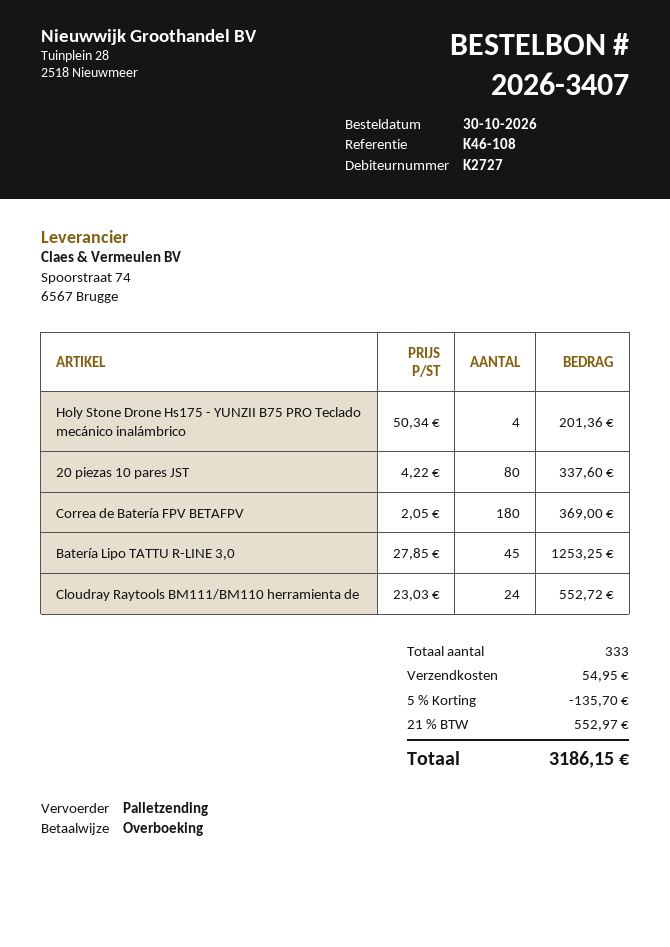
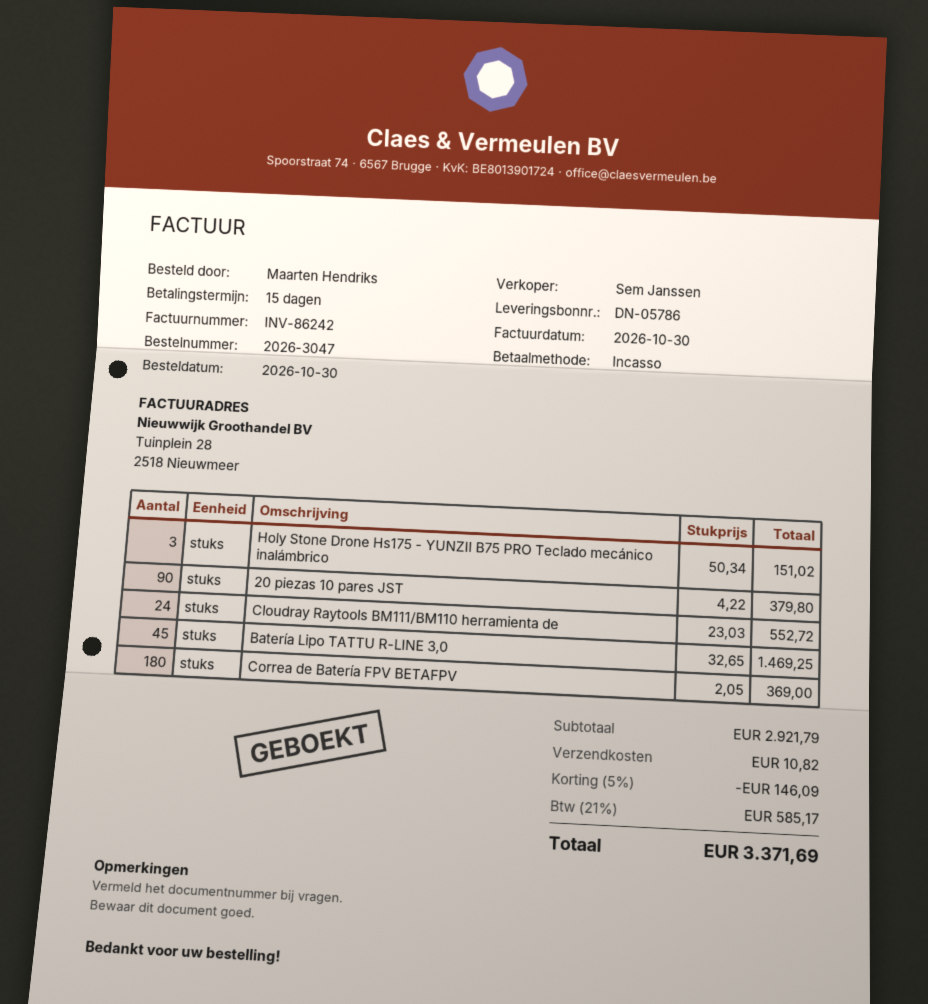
order number: 2026-3407 -> 2026-3047
payment method: bank transfer -> direct debit
Holy Stone Drone Hs175 - YUNZII B75 PRO Teclado mecánico inalámbrico: 4 x 50.34 = 201.36 -> 3 x 50.34 = 151.02
20 piezas 10 pares JST: 80 x 4.22 = 337.60 -> 90 x 4.22 = 379.80
Batería Lipo TATTU R-LINE 3,0: 45 x 27.85 = 1253.25 -> 45 x 32.65 = 1469.25
discount: 5% = 135.70 -> 5% = 146.09
shipping: 54.95 -> 10.82
tax: 21% = 552.97 -> 21% = 585.17
total: 3186.15 -> 3371.69

